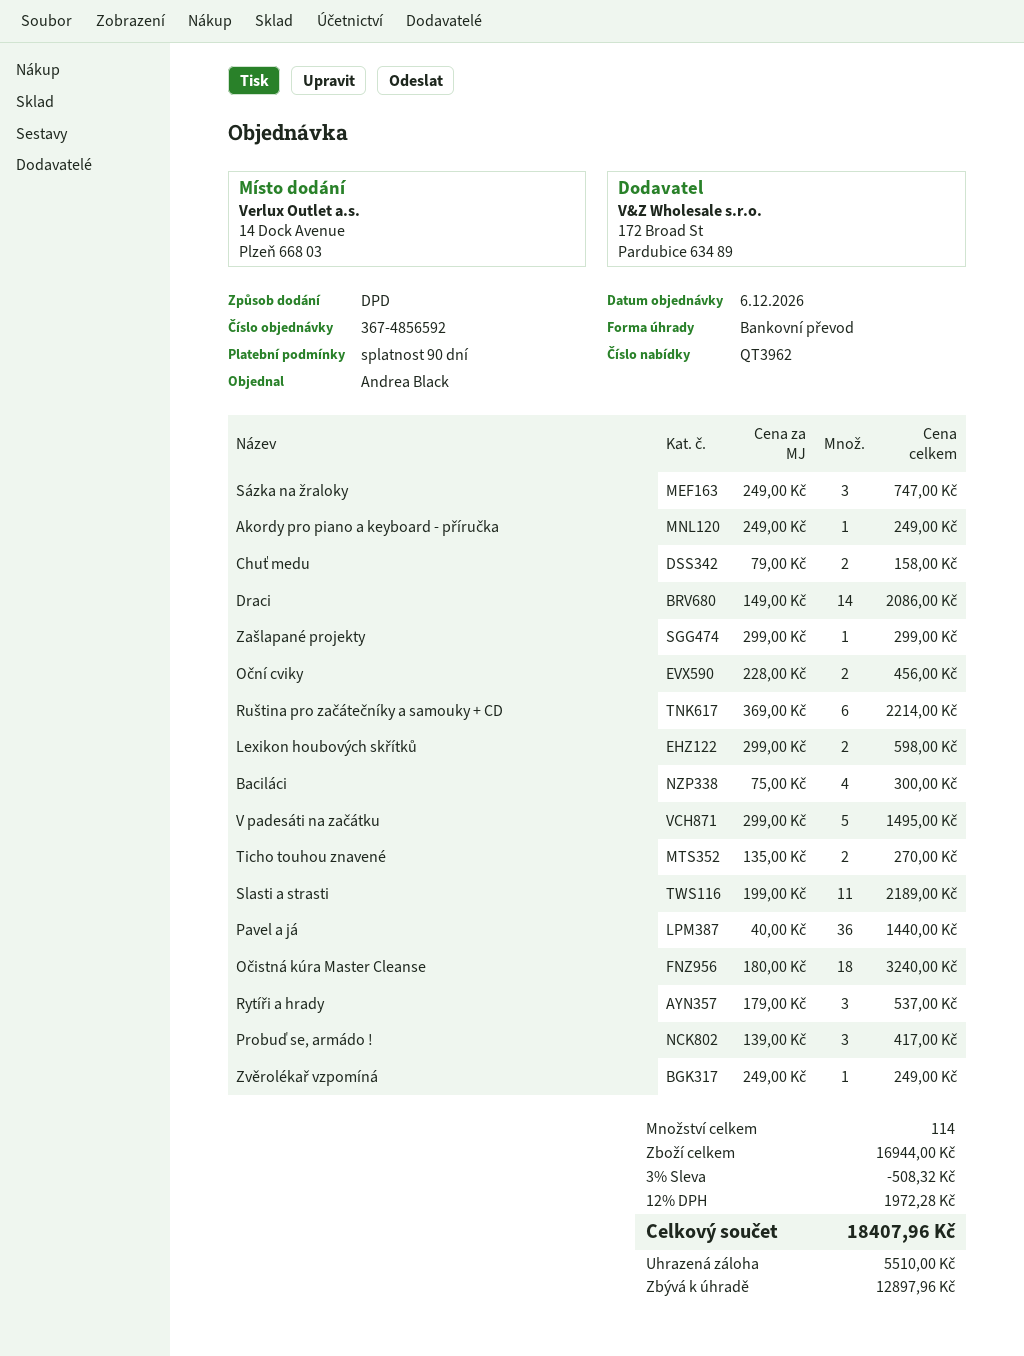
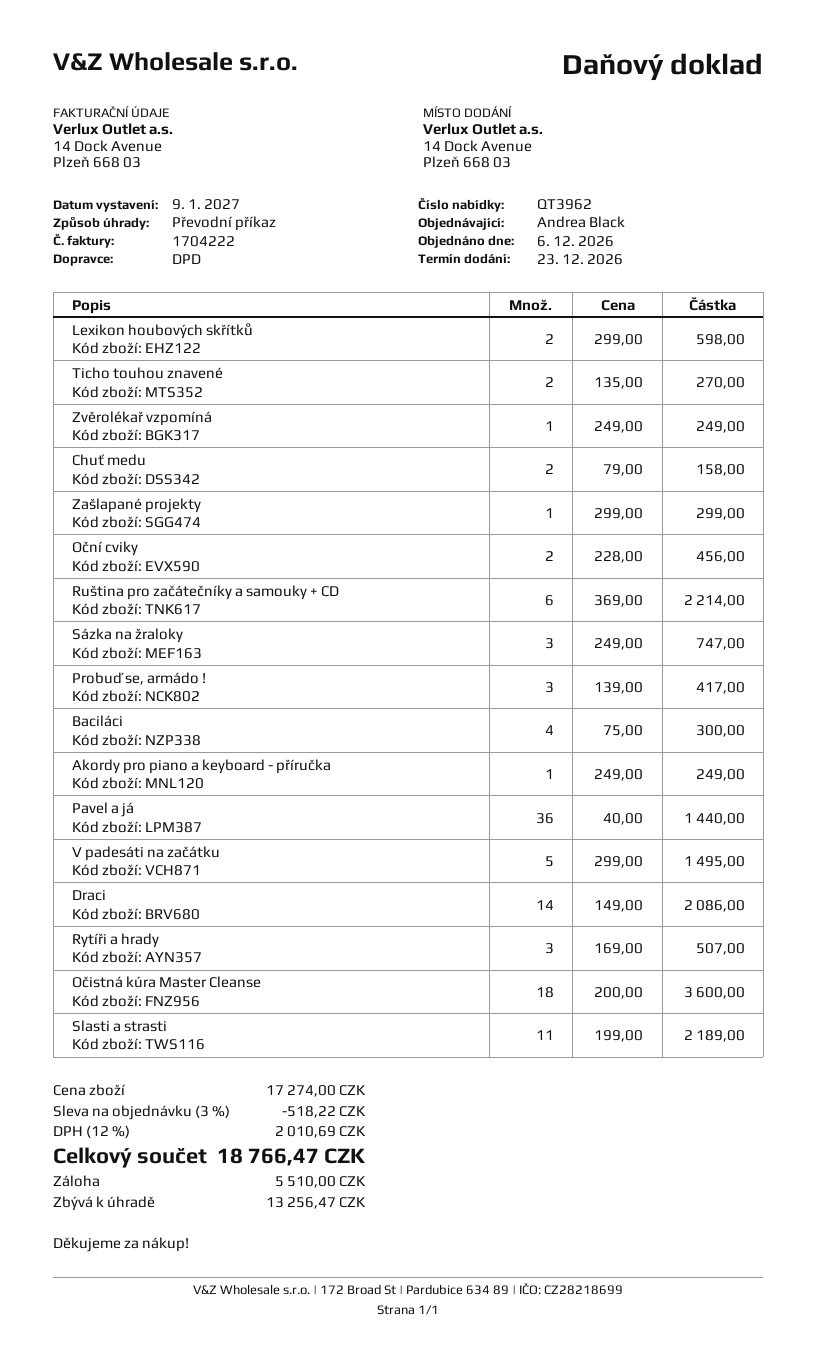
Očistná kúra Master Cleanse: 18 x 180.00 = 3240.00 -> 18 x 200.00 = 3600.00
Rytíři a hrady: 3 x 179.00 = 537.00 -> 3 x 169.00 = 507.00
subtotal: 16944.00 -> 17274.00
discount: 3% = 508.32 -> 3% = 518.22
tax: 12% = 1972.28 -> 12% = 2010.69
total: 18407.96 -> 18766.47
balance: 12897.96 -> 13256.47

